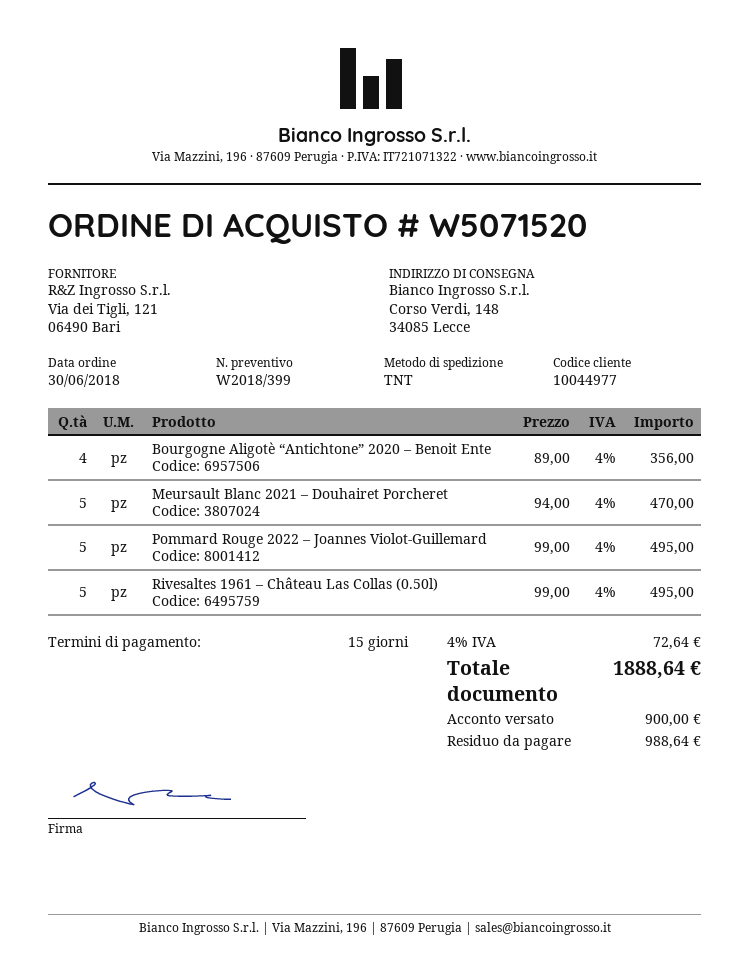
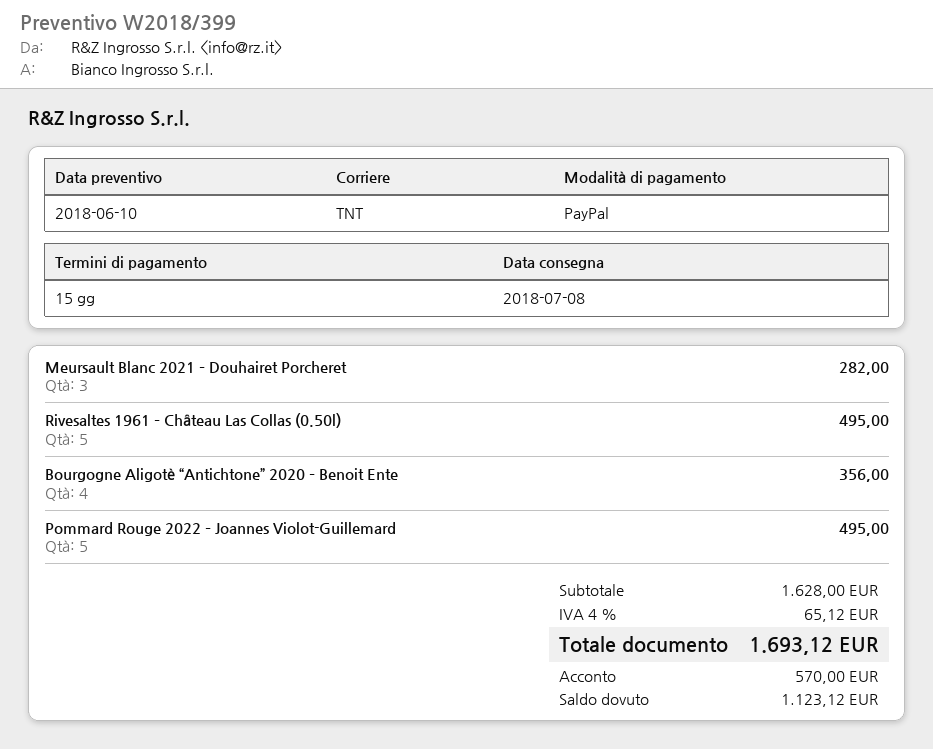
Meursault Blanc 2021 – Douhairet Porcheret: 5 for 470.00 -> 3 for 282.00
tax: 4% = 72.64 -> 4% = 65.12
total: 1888.64 -> 1693.12
deposit: 900.00 -> 570.00
balance: 988.64 -> 1123.12

